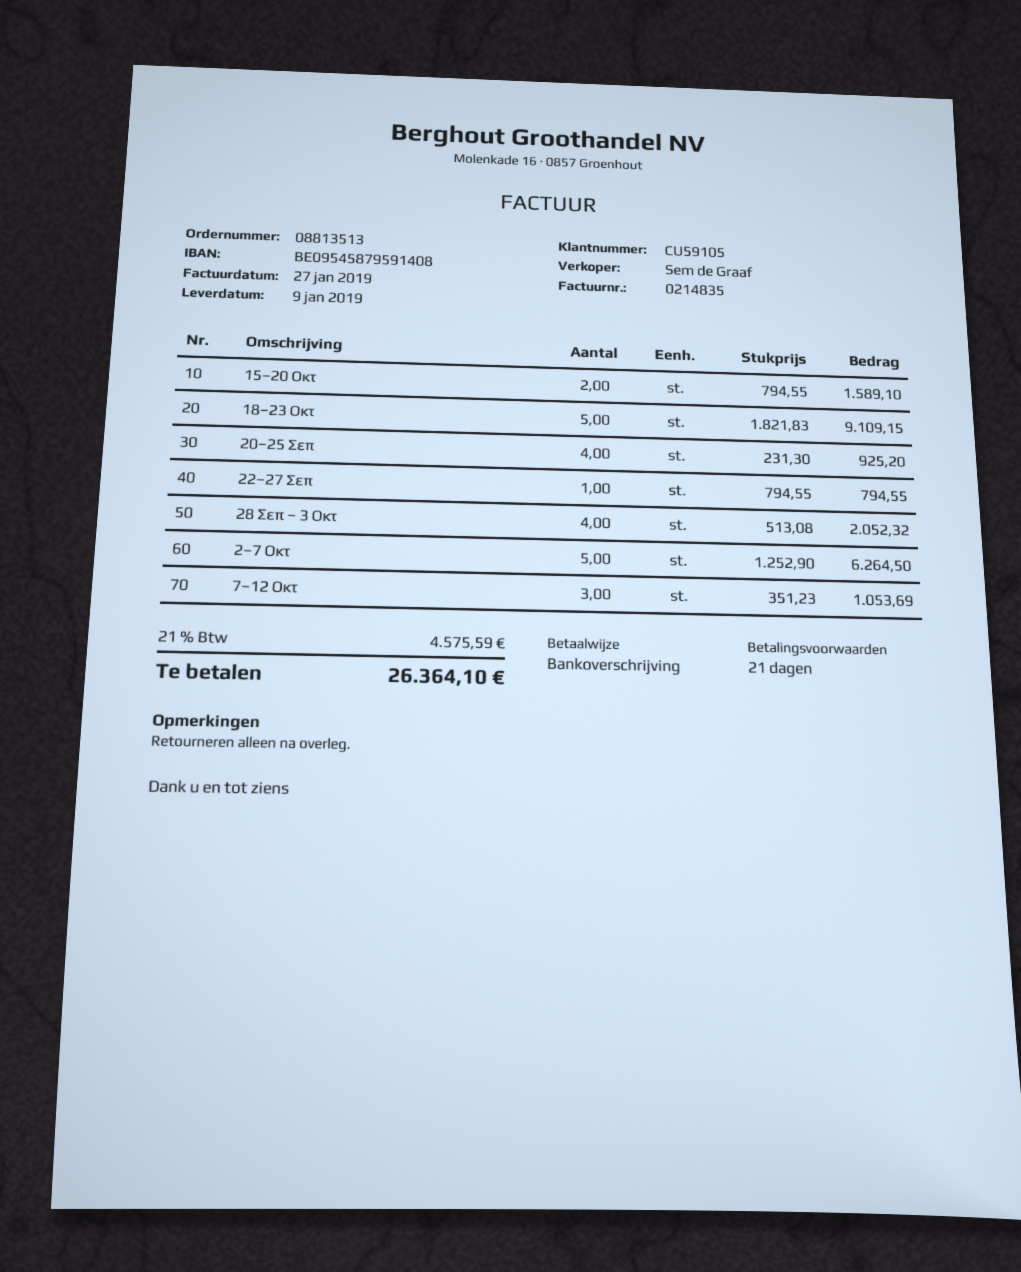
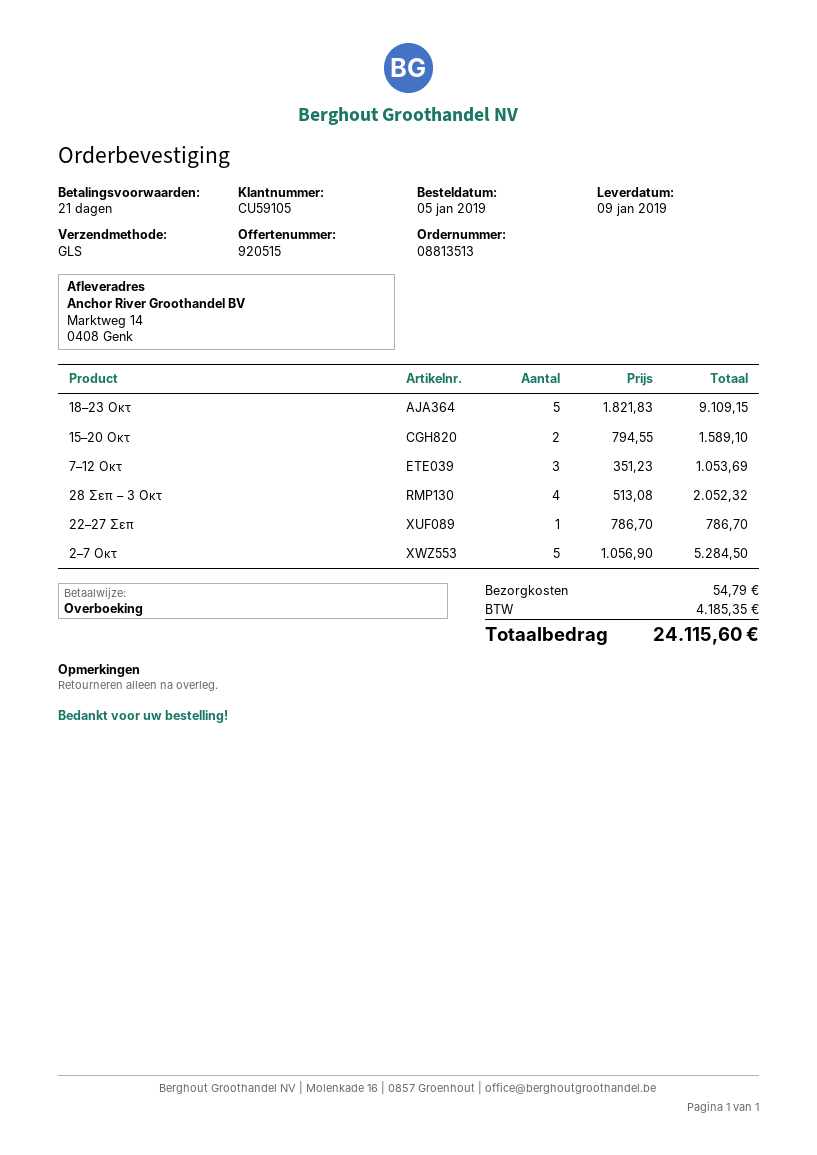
20–25 Σεπ: 4 x 231.30 = 925.20 -> none
22–27 Σεπ: 1 x 794.55 = 794.55 -> 1 x 786.70 = 786.70
2–7 Οκτ: 5 x 1252.90 = 6264.50 -> 5 x 1056.90 = 5284.50
shipping: none -> 54.79
tax: 4575.59 -> 4185.35
total: 26364.10 -> 24115.60

